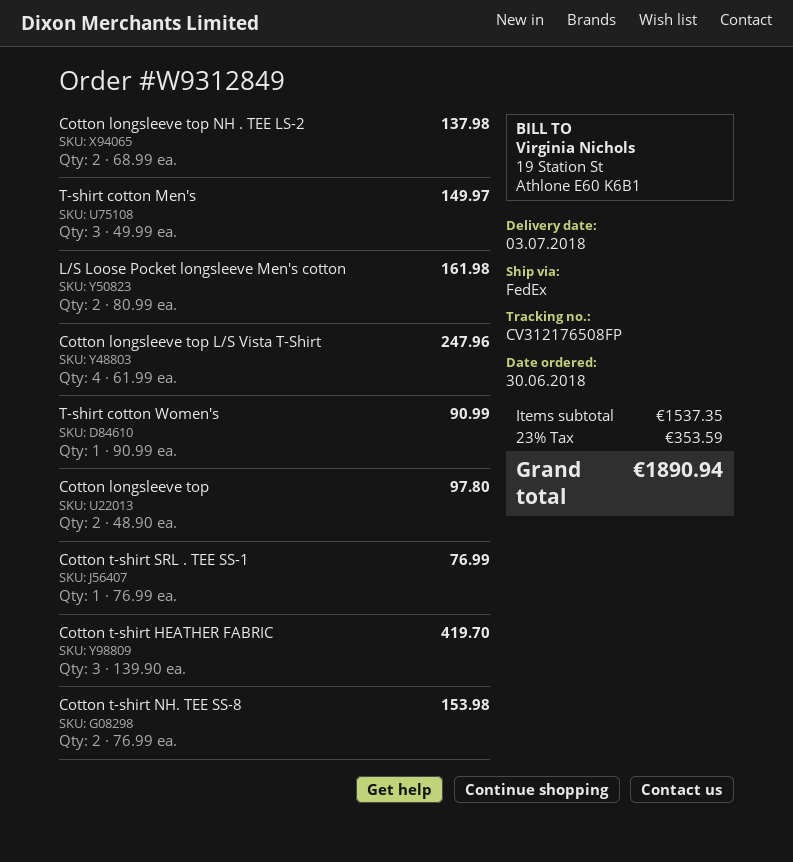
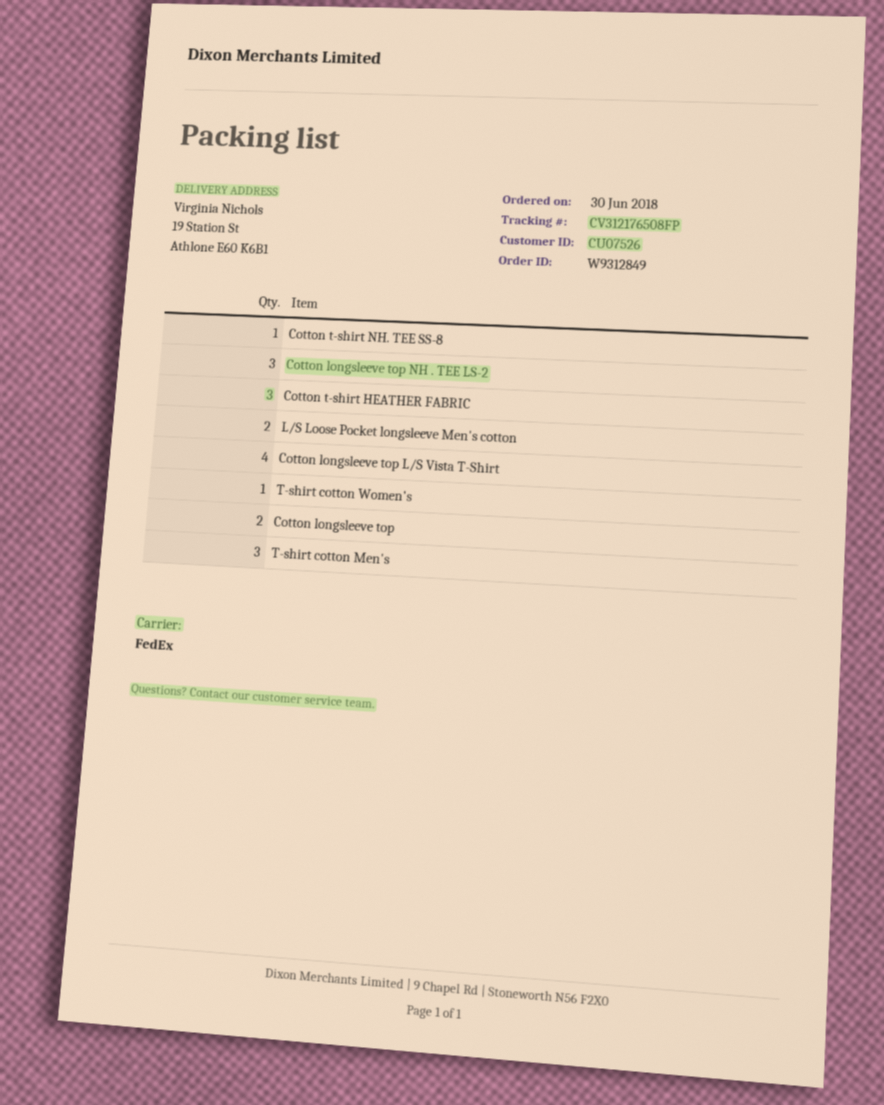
Cotton longsleeve top NH . TEE LS-2: 2 -> 3
Cotton t-shirt SRL . TEE SS-1: 1 -> none
Cotton t-shirt NH. TEE SS-8: 2 -> 1

